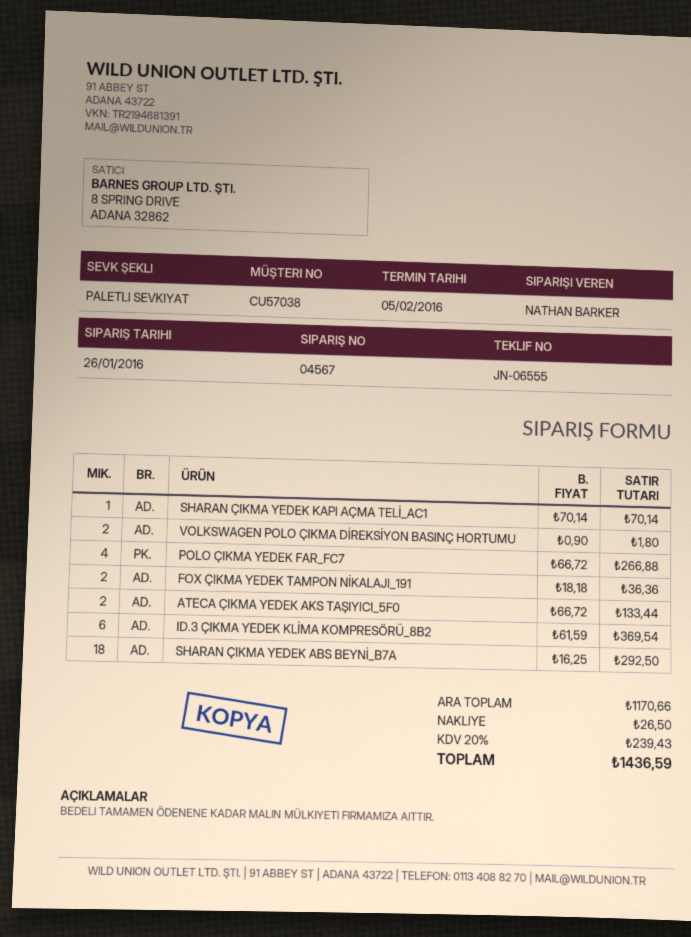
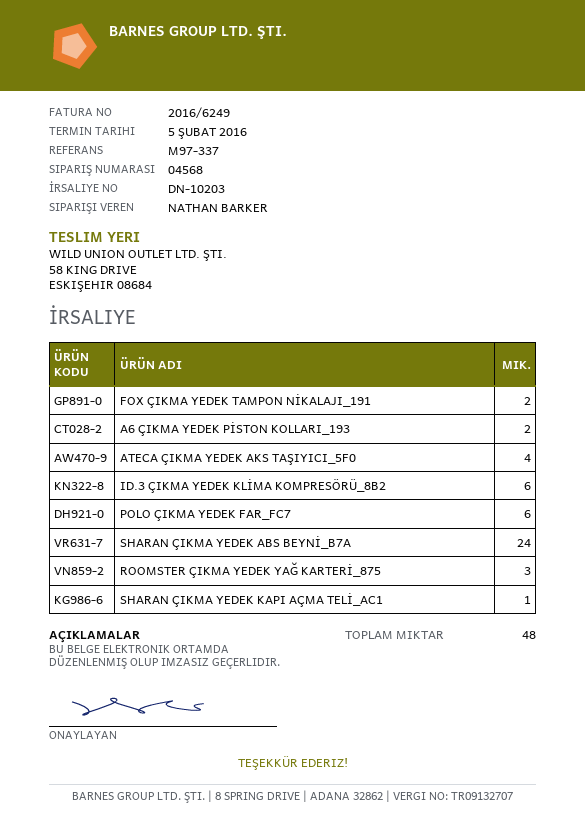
order number: 04567 -> 04568
VOLKSWAGEN POLO ÇIKMA DİREKSİYON BASINÇ HORTUMU: 2 -> none
POLO ÇIKMA YEDEK FAR_FC7: 4 -> 6
ATECA ÇIKMA YEDEK AKS TAŞIYICI_5F0: 2 -> 4
SHARAN ÇIKMA YEDEK ABS BEYNİ_B7A: 18 -> 24
A6 ÇIKMA YEDEK PİSTON KOLLARI_193: none -> 2
ROOMSTER ÇIKMA YEDEK YAĞ KARTERİ_875: none -> 3

